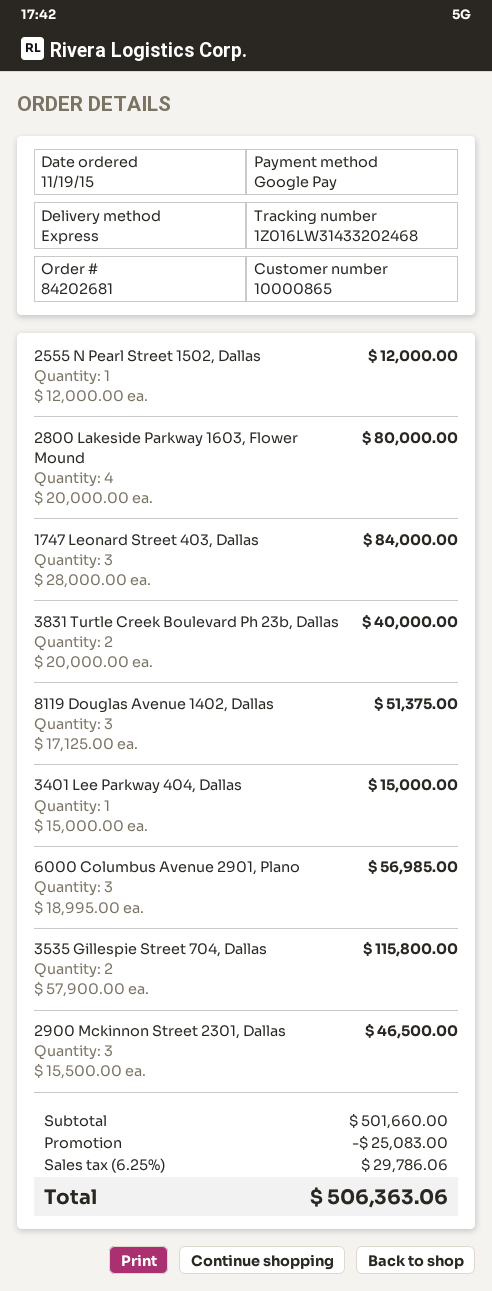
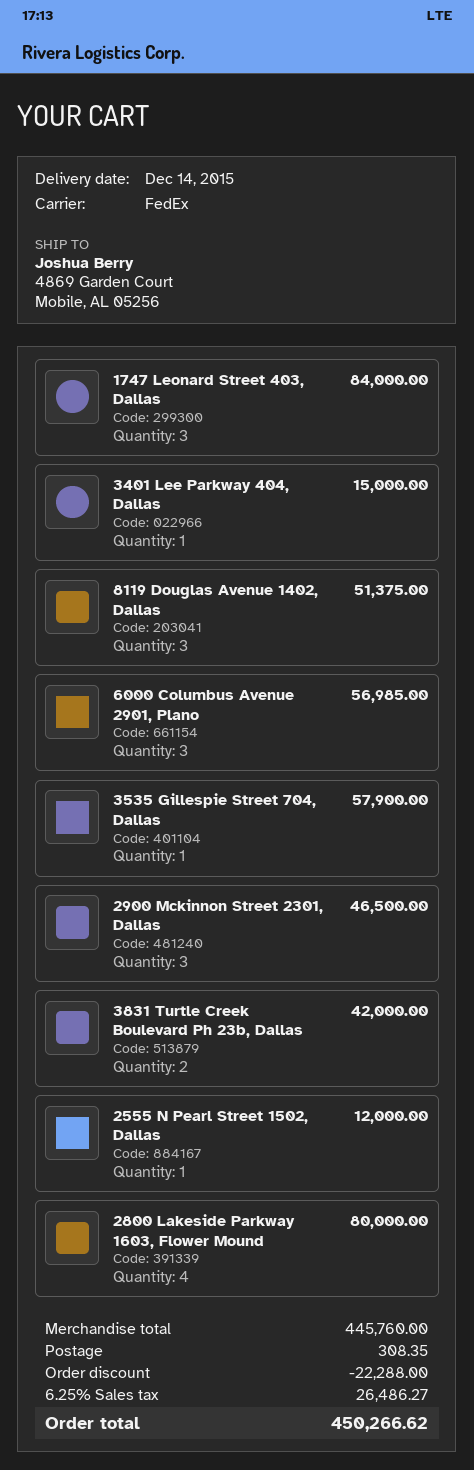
shipping method: express -> FedEx
3831 Turtle Creek Boulevard Ph 23b, Dallas: 2 for 40000.00 -> 2 for 42000.00
3535 Gillespie Street 704, Dallas: 2 for 115800.00 -> 1 for 57900.00
subtotal: 501660.00 -> 445760.00
discount: 25083.00 -> 22288.00
shipping: none -> 308.35
tax: 6.25% = 29786.06 -> 6.25% = 26486.27
total: 506363.06 -> 450266.62

